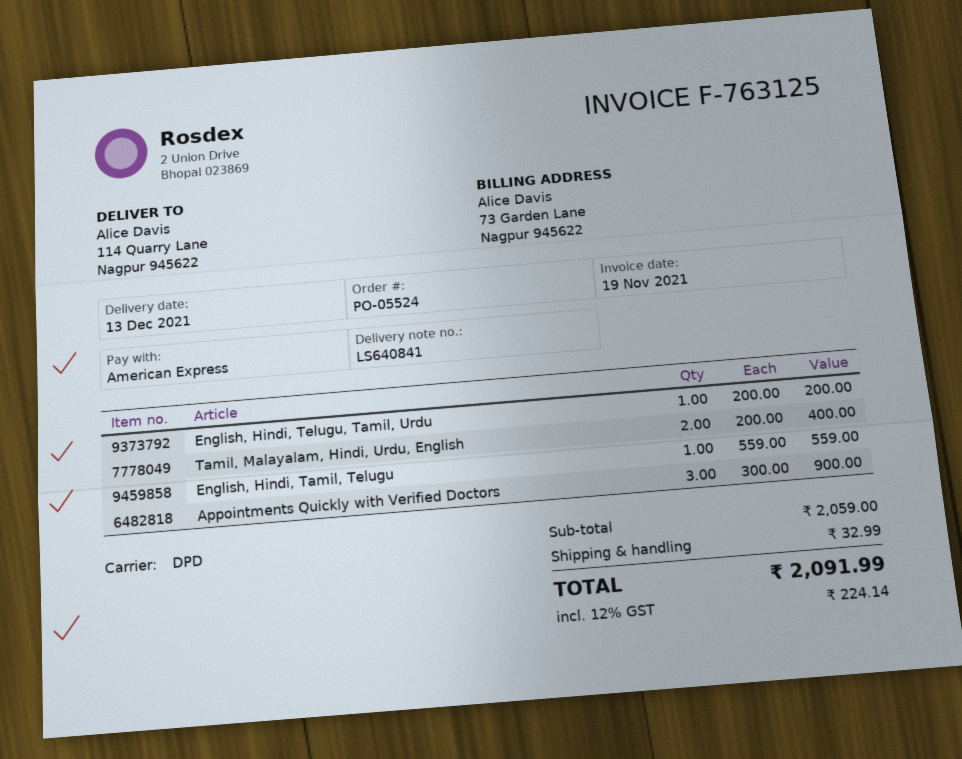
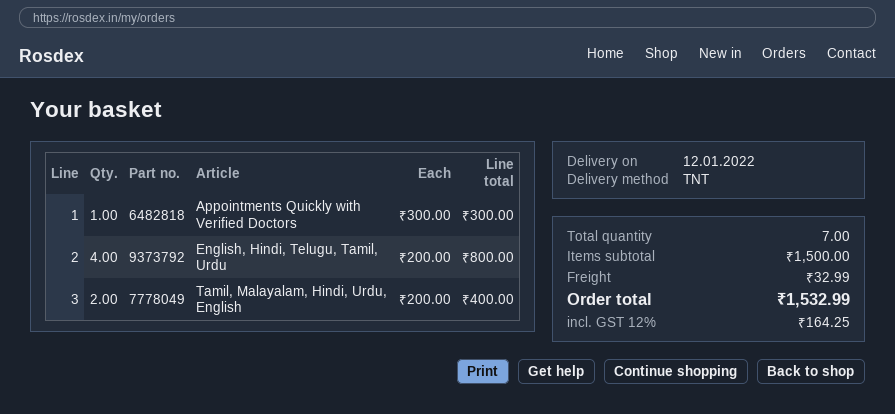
delivery date: 2021-12-13 -> 2022-01-12
shipping method: DPD -> TNT
English, Hindi, Telugu, Tamil, Urdu: 1 x 200.00 = 200.00 -> 4 x 200.00 = 800.00
English, Hindi, Tamil, Telugu: 1 x 559.00 = 559.00 -> none
Appointments Quickly with Verified Doctors: 3 x 300.00 = 900.00 -> 1 x 300.00 = 300.00
subtotal: 2059.00 -> 1500.00
tax: 12% = 224.14 -> 12% = 164.25
total: 2091.99 -> 1532.99

